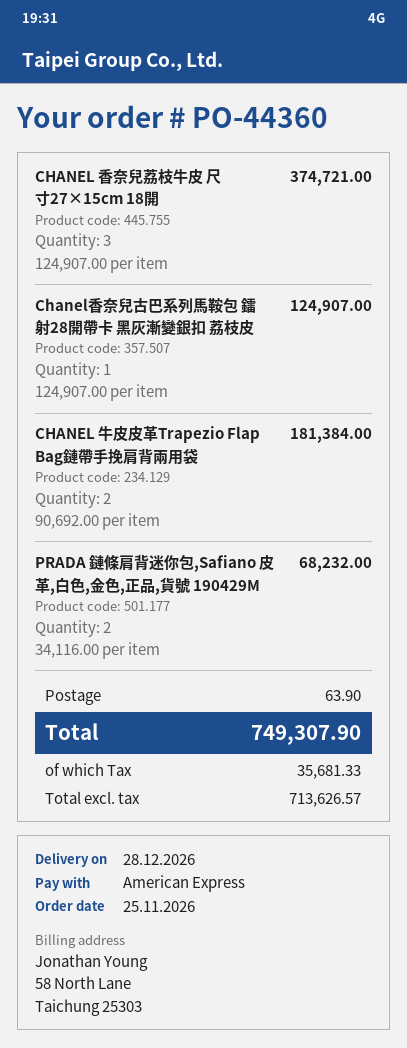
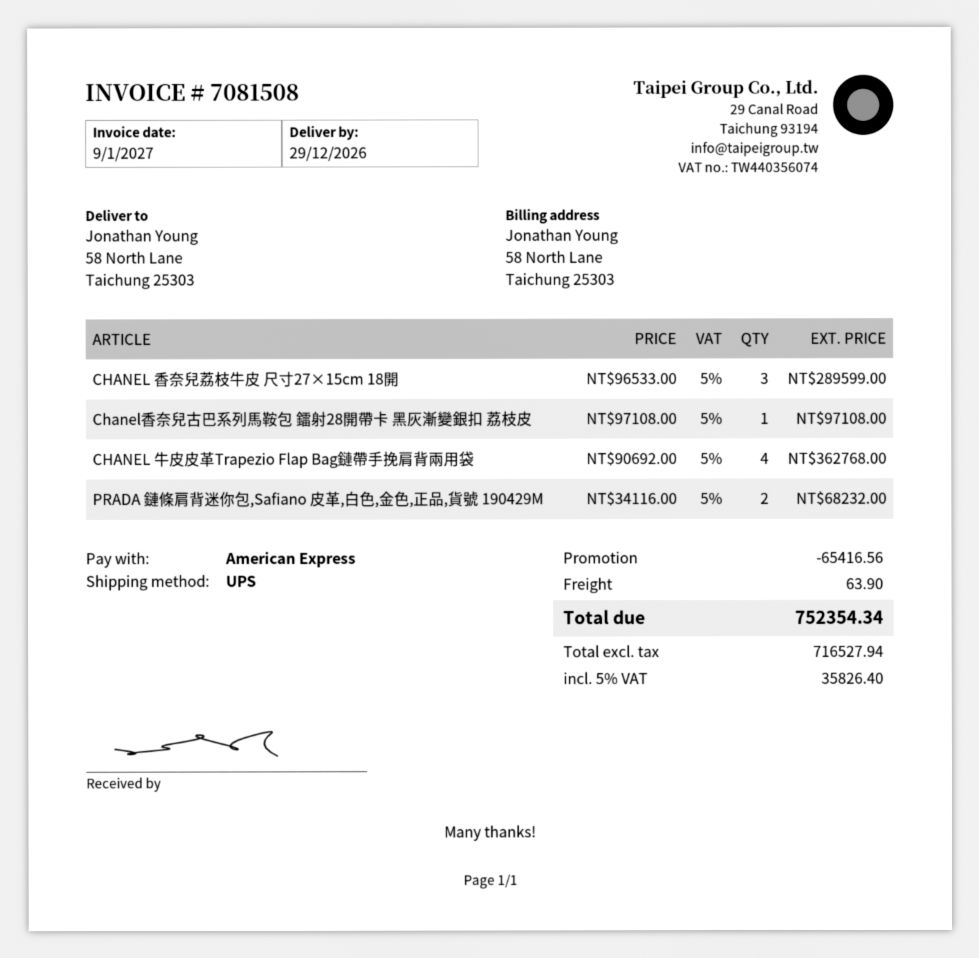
delivery date: 2026-12-28 -> 2026-12-29
CHANEL 香奈兒荔枝牛皮 尺寸27×15cm 18開: 3 x 124907.00 = 374721.00 -> 3 x 96533.00 = 289599.00
Chanel香奈兒古巴系列馬鞍包 鐳射28開帶卡 黑灰漸變銀扣 荔枝皮: 1 x 124907.00 = 124907.00 -> 1 x 97108.00 = 97108.00
CHANEL 牛皮皮革Trapezio Flap Bag鏈帶手挽肩背兩用袋: 2 x 90692.00 = 181384.00 -> 4 x 90692.00 = 362768.00
discount: none -> 65416.56
net: 713626.57 -> 716527.94
tax: 35681.33 -> 35826.40
total: 749307.90 -> 752354.34

